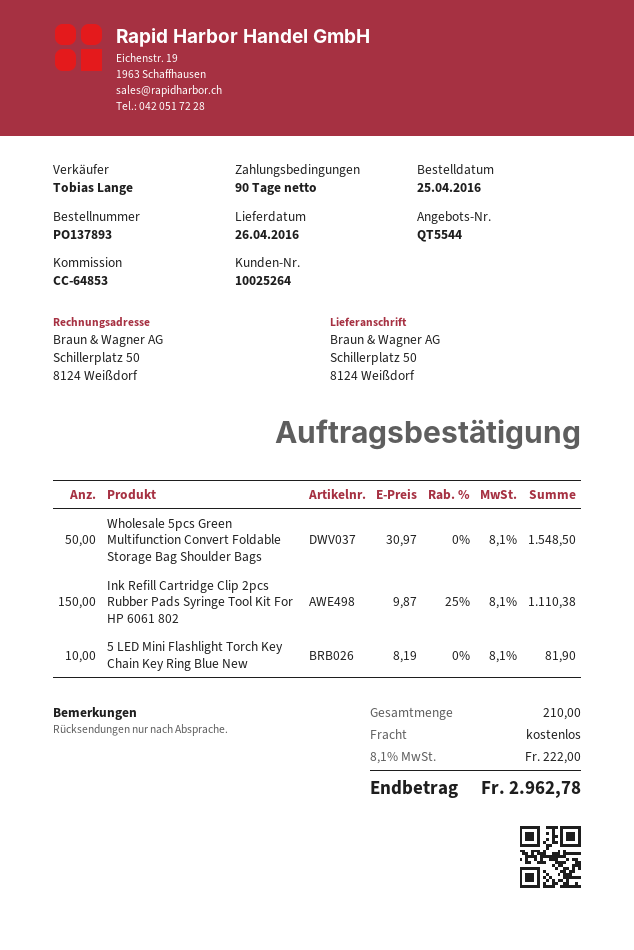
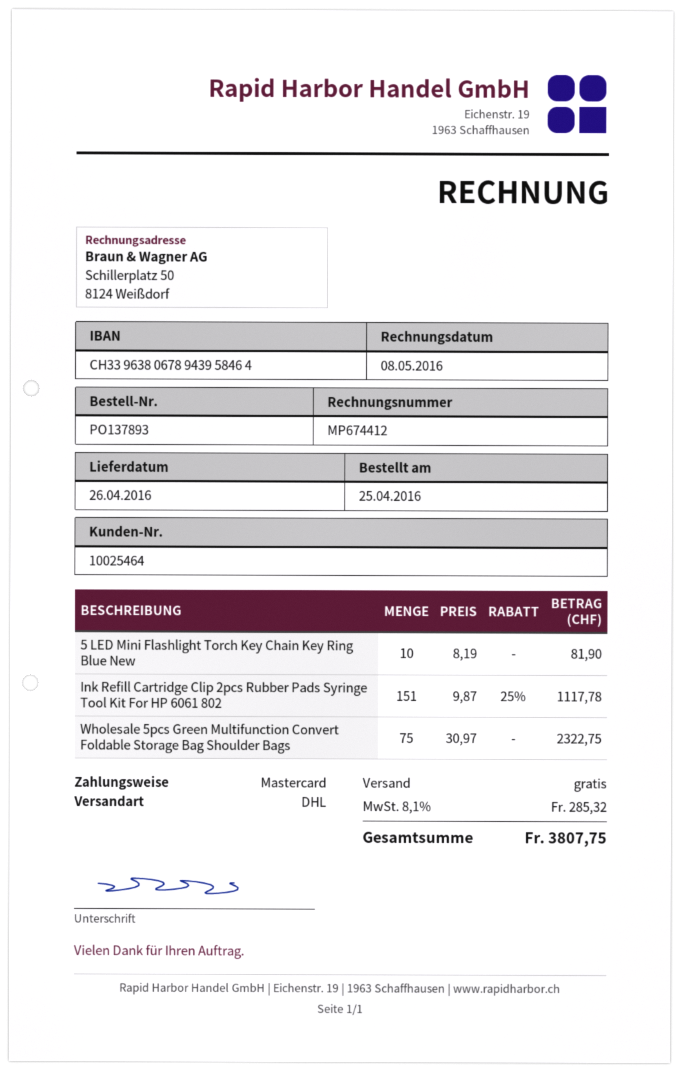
customer number: 10025264 -> 10025464
Wholesale 5pcs Green Multifunction Convert Foldable Storage Bag Shoulder Bags: 50 x 30.97 = 1548.50 -> 75 x 30.97 = 2322.75
Ink Refill Cartridge Clip 2pcs Rubber Pads Syringe Tool Kit For HP 6061 802: 150 x 9.87 - 25% = 1110.38 -> 151 x 9.87 - 25% = 1117.78
tax: 8.1% = 222.00 -> 8.1% = 285.32
total: 2962.78 -> 3807.75

